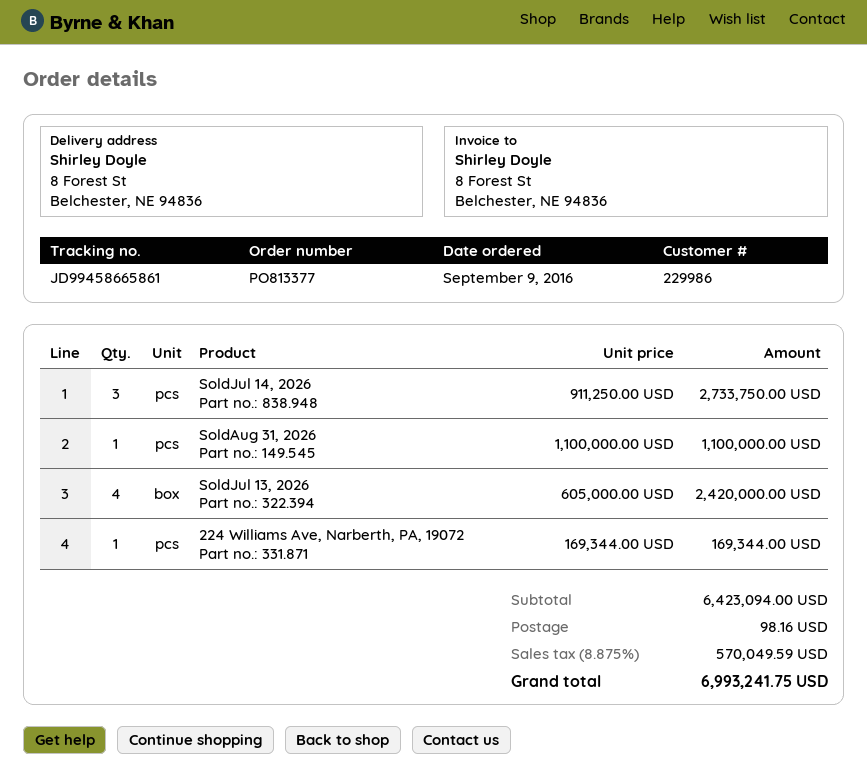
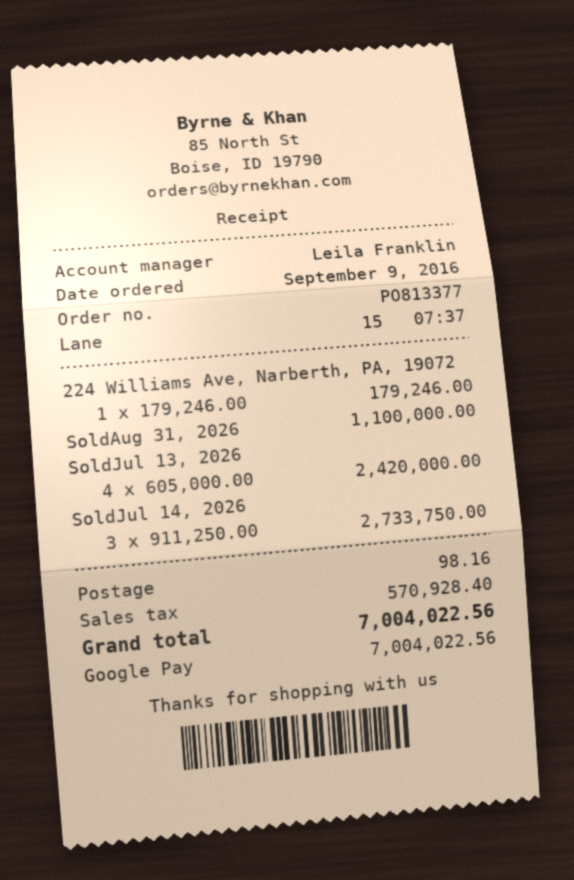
224 Williams Ave, Narberth, PA, 19072: 1 x 169344.00 = 169344.00 -> 1 x 179246.00 = 179246.00
tax: 570049.59 -> 570928.40
total: 6993241.75 -> 7004022.56

